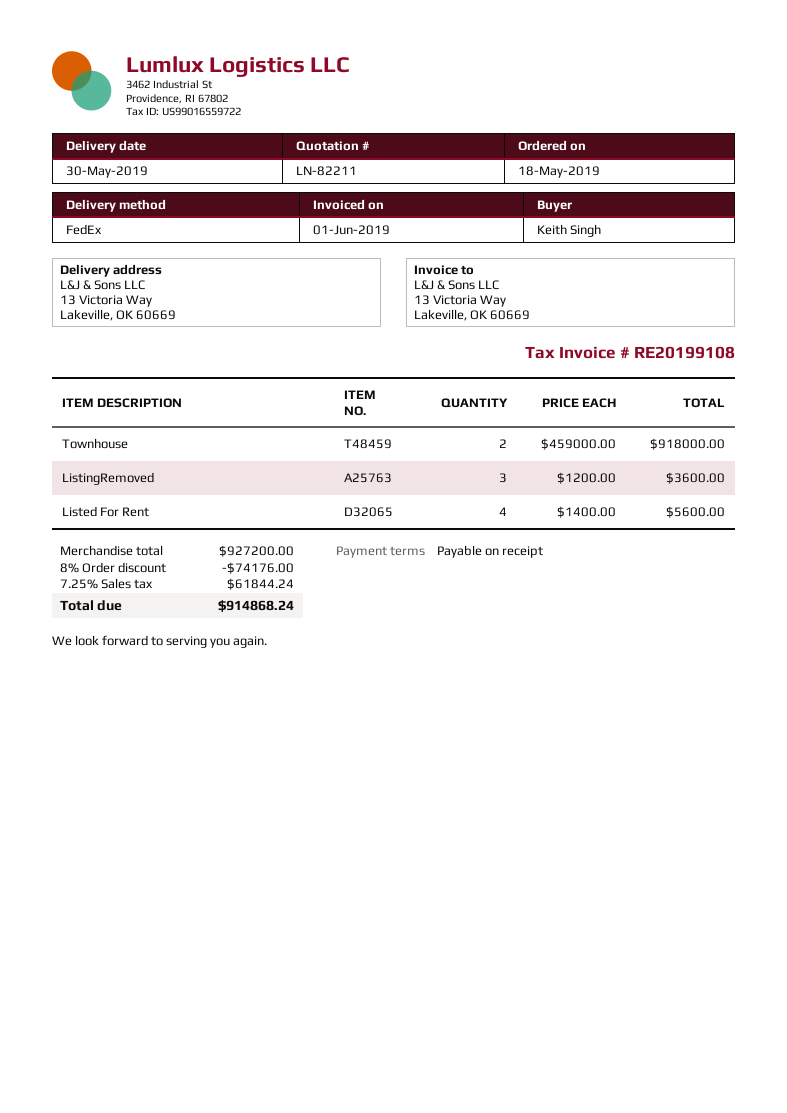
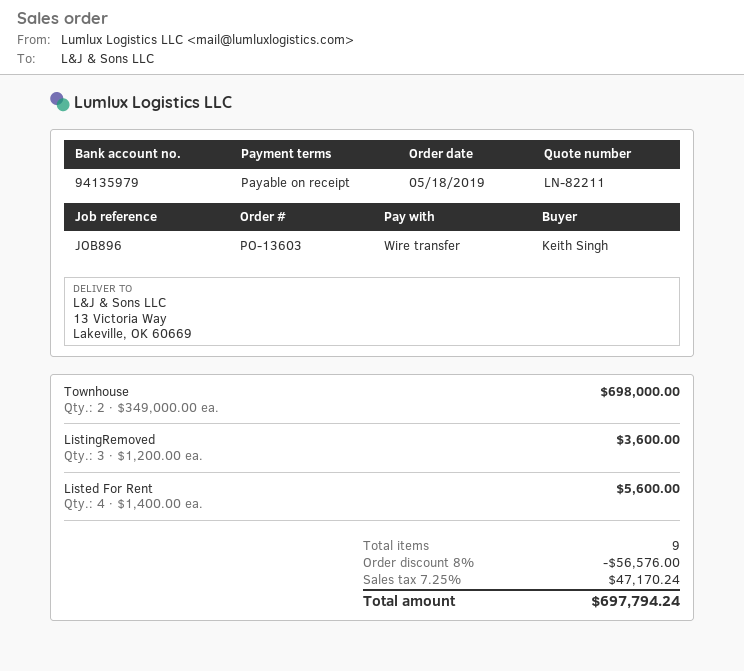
Townhouse: 2 x 459000.00 = 918000.00 -> 2 x 349000.00 = 698000.00
discount: 8% = 74176.00 -> 8% = 56576.00
tax: 7.25% = 61844.24 -> 7.25% = 47170.24
total: 914868.24 -> 697794.24

